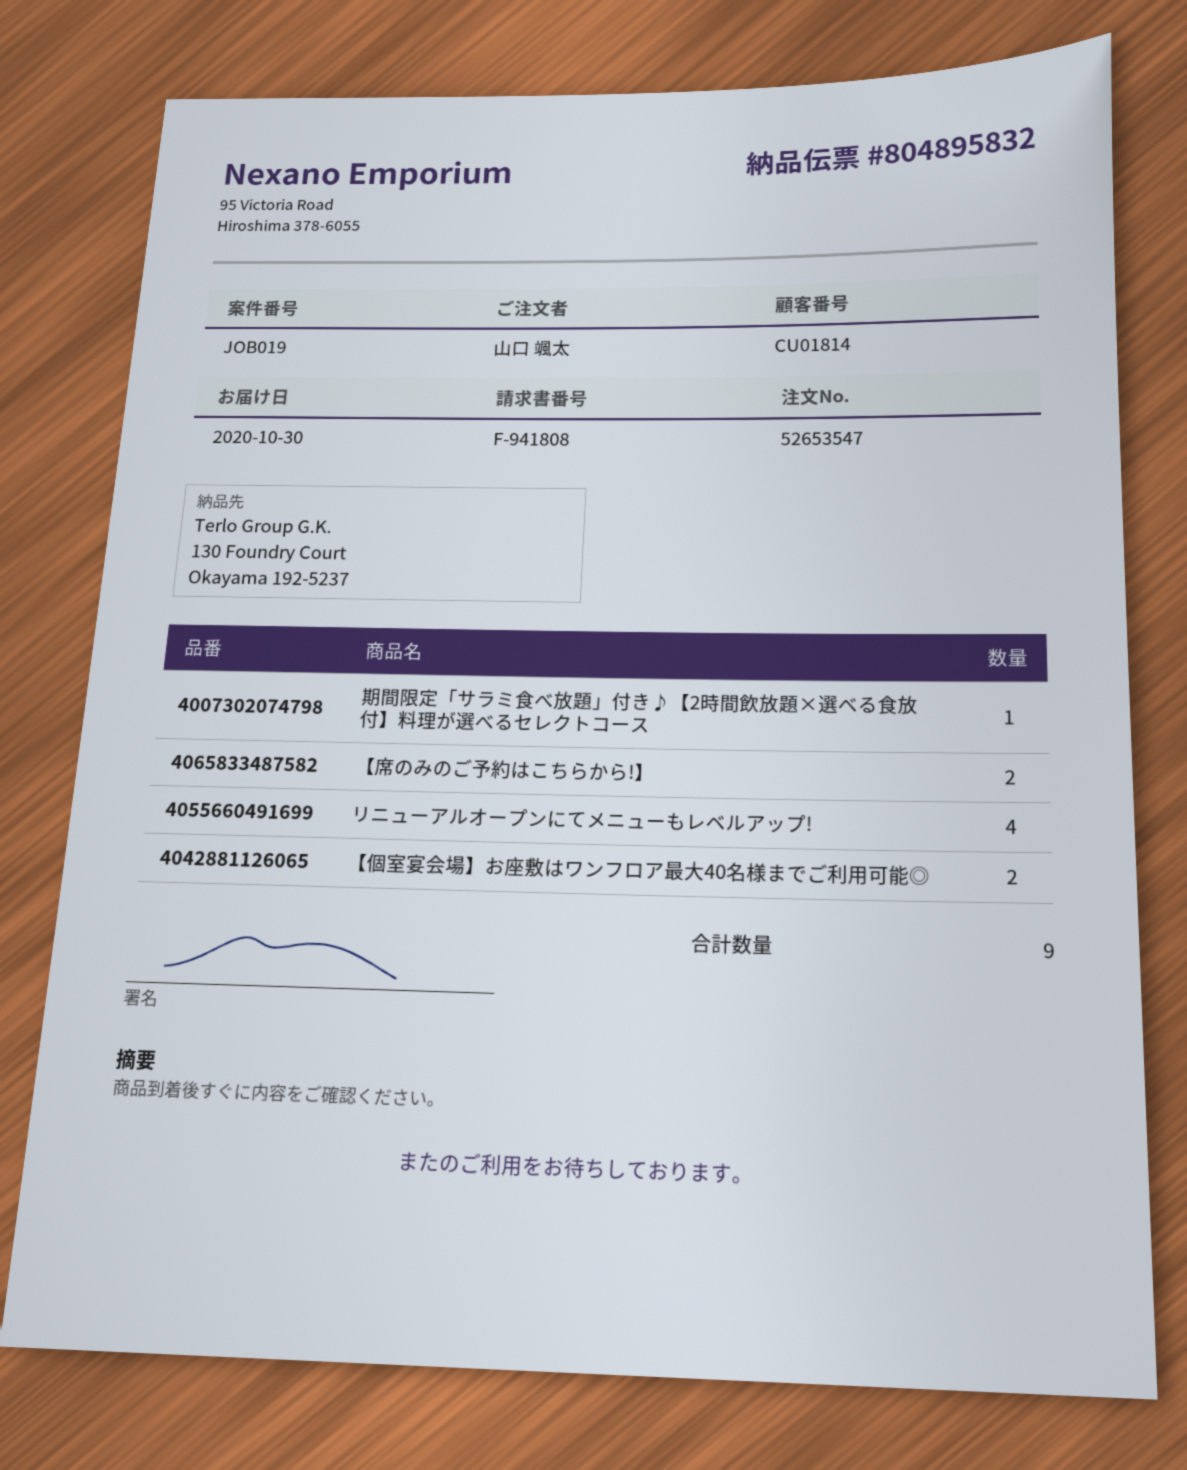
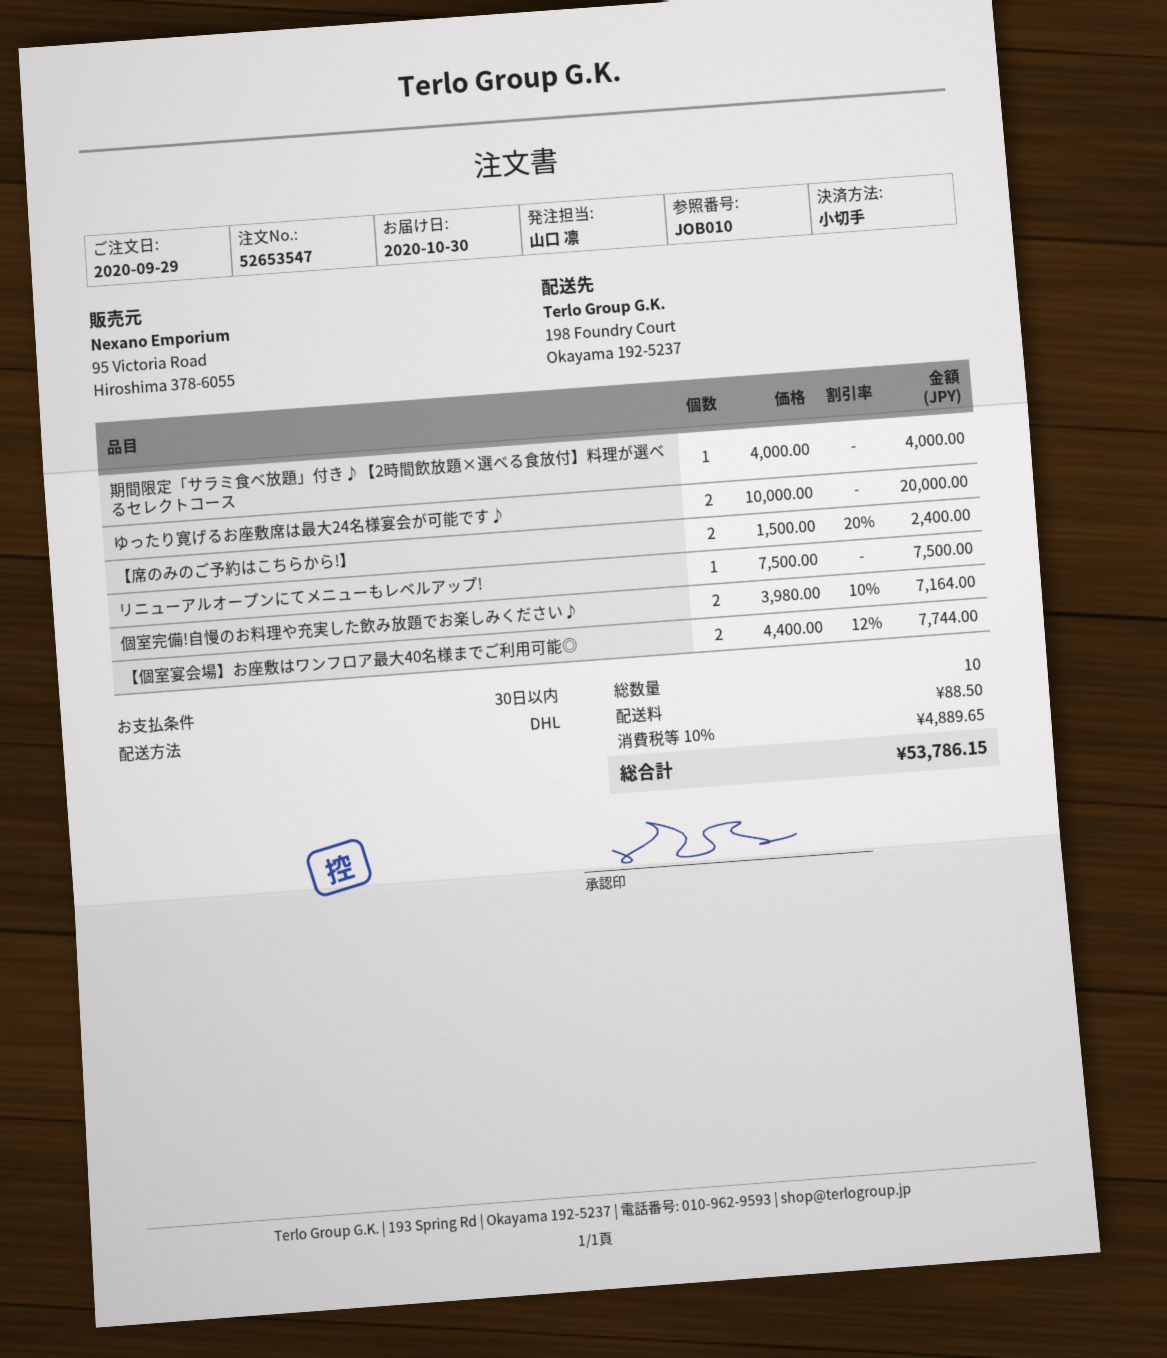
reference: JOB019 -> JOB010
ordered by: 山口 颯太 -> 山口 凛
ship to: 130 Foundry Court, Okayama 192-5237 -> 198 Foundry Court, Okayama 192-5237
リニューアルオープンにてメニューもレベルアップ!: 4 -> 1
ゆったり寛げるお座敷席は最大24名様宴会が可能です♪: none -> 2
個室完備!自慢のお料理や充実した飲み放題でお楽しみください♪: none -> 2
total quantity: 9 -> 10

